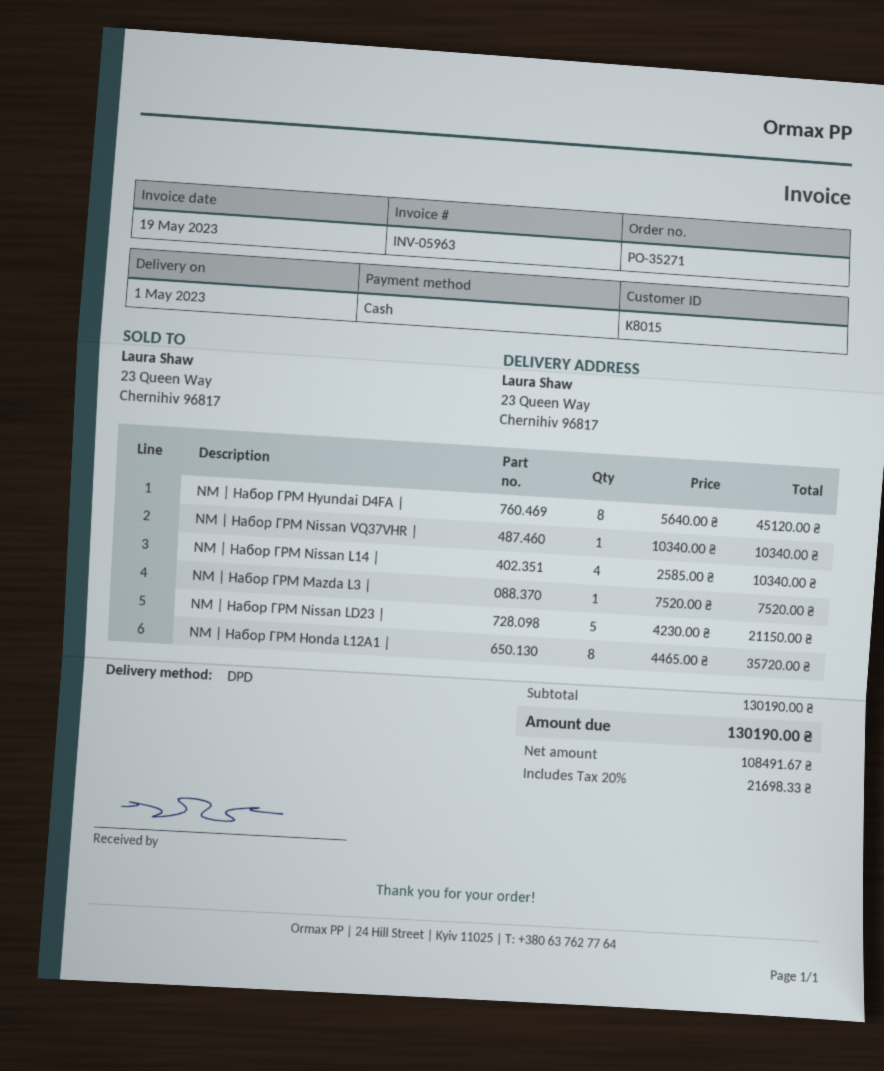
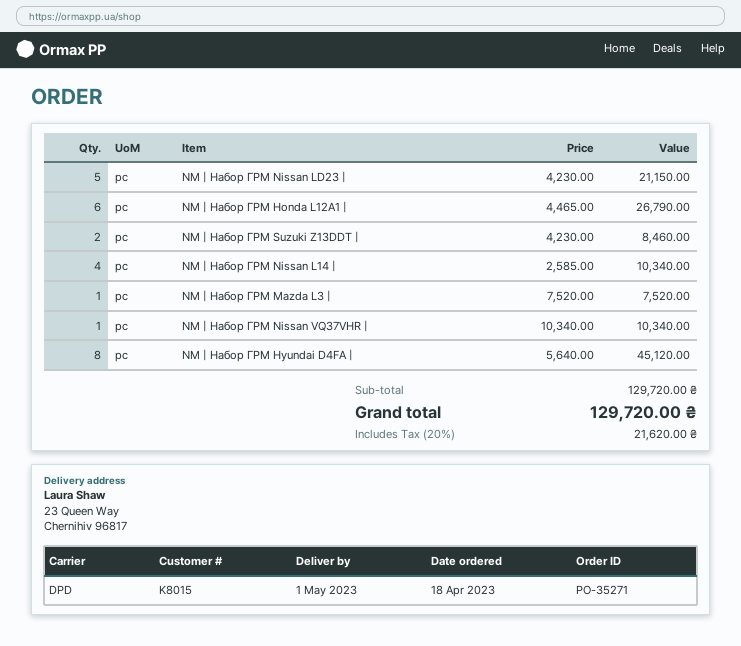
NM | Набор ГРМ Honda L12A1 |: 8 x 4465.00 = 35720.00 -> 6 x 4465.00 = 26790.00
NM | Набор ГРМ Suzuki Z13DDT |: none -> 2 x 4230.00 = 8460.00
subtotal: 130190.00 -> 129720.00
tax: 20% = 21698.33 -> 20% = 21620.00
total: 130190.00 -> 129720.00

